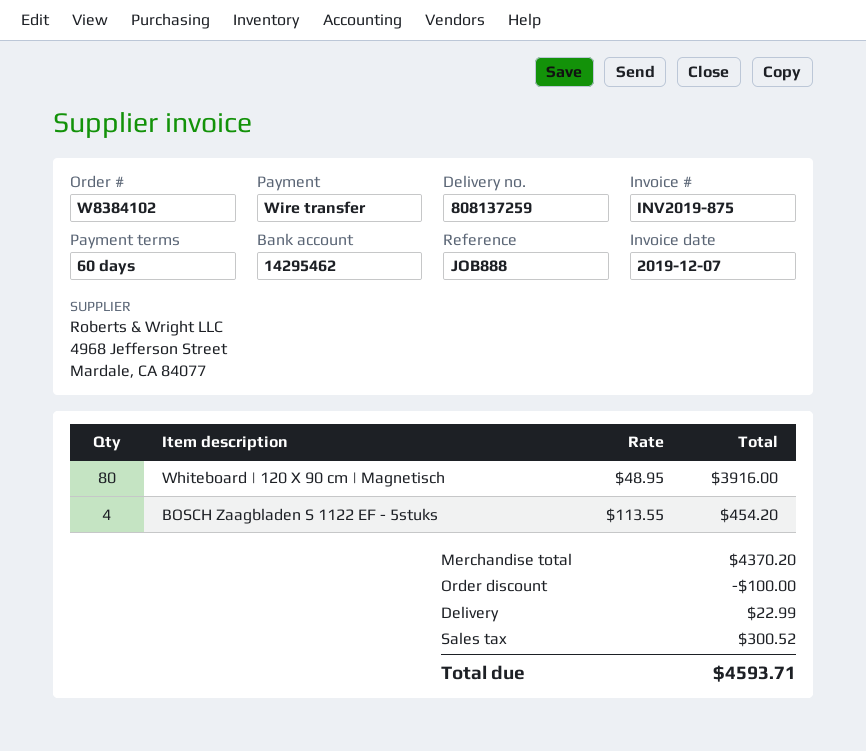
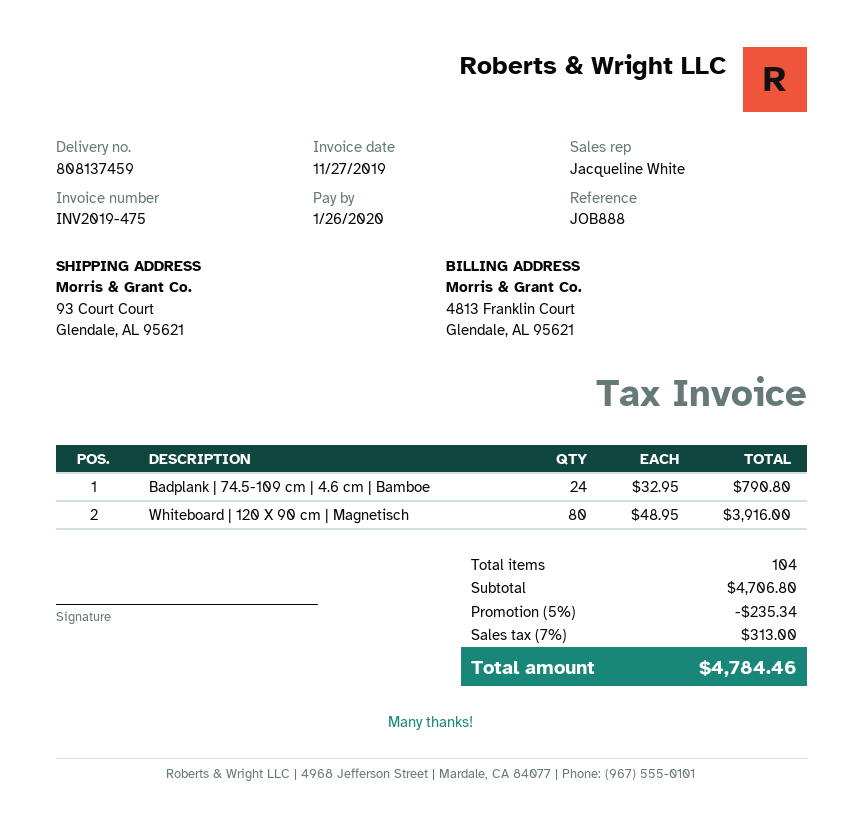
delivery note number: 808137259 -> 808137459
invoice number: INV2019-875 -> INV2019-475
invoice date: 2019-12-07 -> 2019-11-27
BOSCH Zaagbladen S 1122 EF - 5stuks: 4 x 113.55 = 454.20 -> none
Badplank | 74.5-109 cm | 4.6 cm | Bamboe: none -> 24 x 32.95 = 790.80
subtotal: 4370.20 -> 4706.80
discount: 100.00 -> 235.34
shipping: 22.99 -> none
tax: 300.52 -> 313.00
total: 4593.71 -> 4784.46

